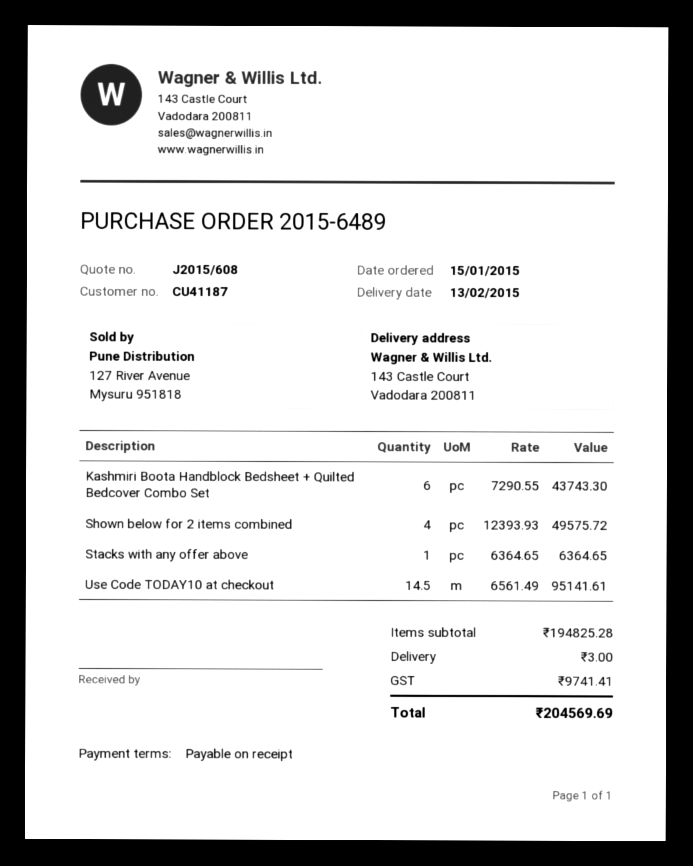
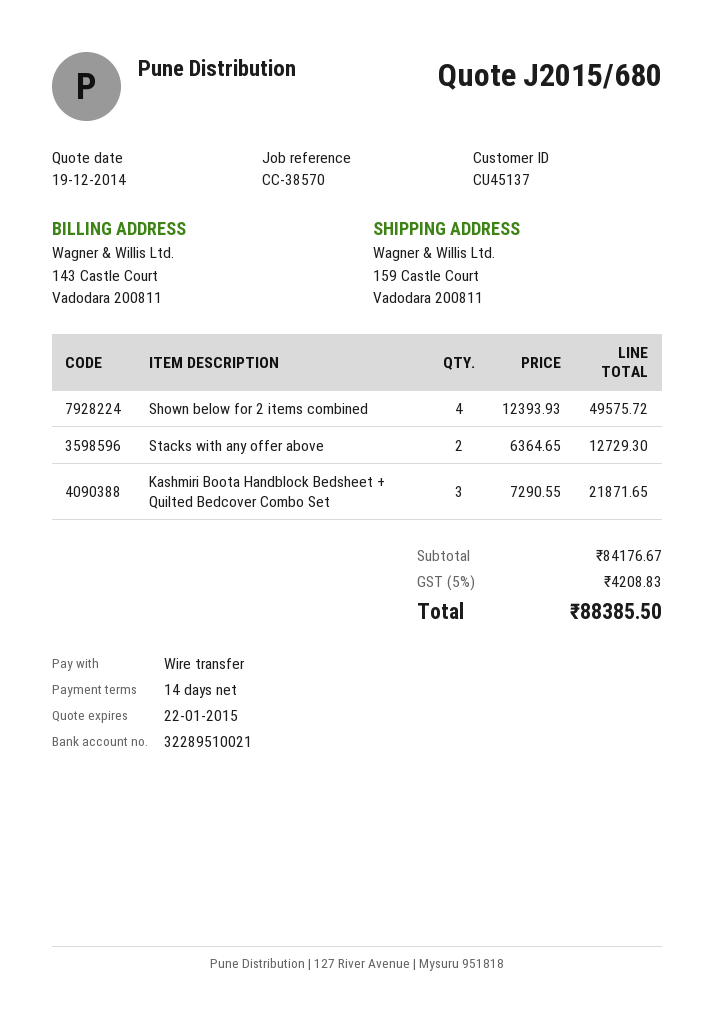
quote number: J2015/608 -> J2015/680
payment terms: on receipt -> 14 days
customer number: CU41187 -> CU45137
ship to: 143 Castle Court, Vadodara 200811 -> 159 Castle Court, Vadodara 200811
Kashmiri Boota Handblock Bedsheet + Quilted Bedcover Combo Set: 6 x 7290.55 = 43743.30 -> 3 x 7290.55 = 21871.65
Stacks with any offer above: 1 x 6364.65 = 6364.65 -> 2 x 6364.65 = 12729.30
Use Code TODAY10 at checkout: 14.5 x 6561.49 = 95141.61 -> none
subtotal: 194825.28 -> 84176.67
shipping: 3.00 -> none
tax: 9741.41 -> 4208.83
total: 204569.69 -> 88385.50

